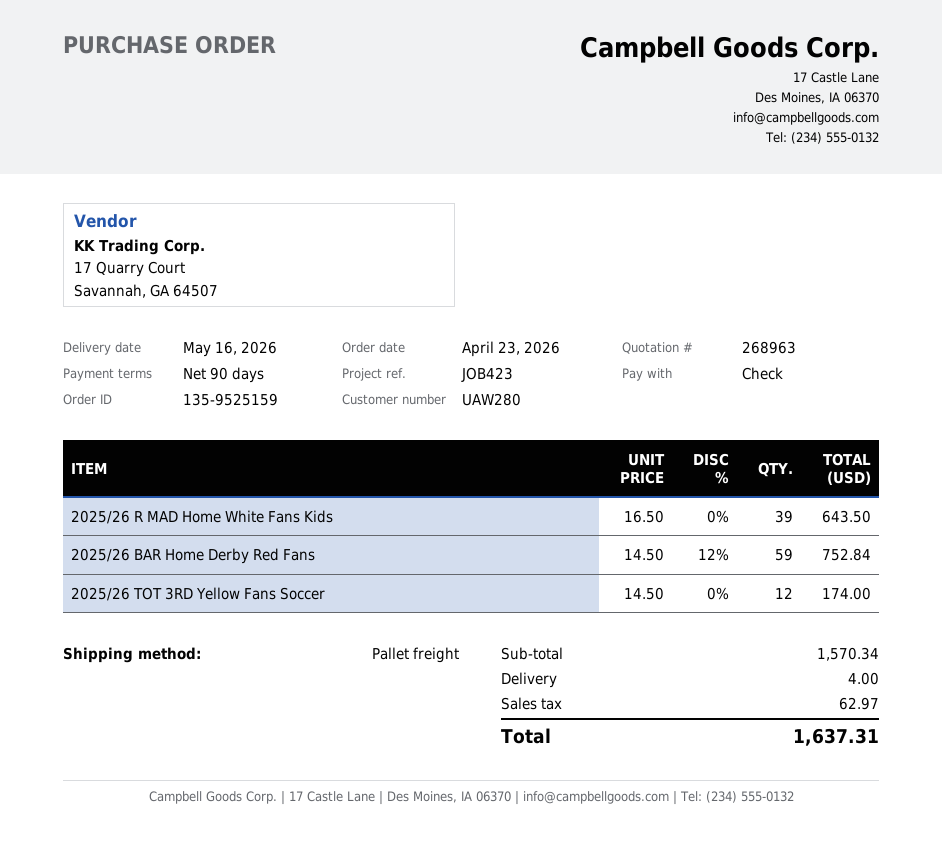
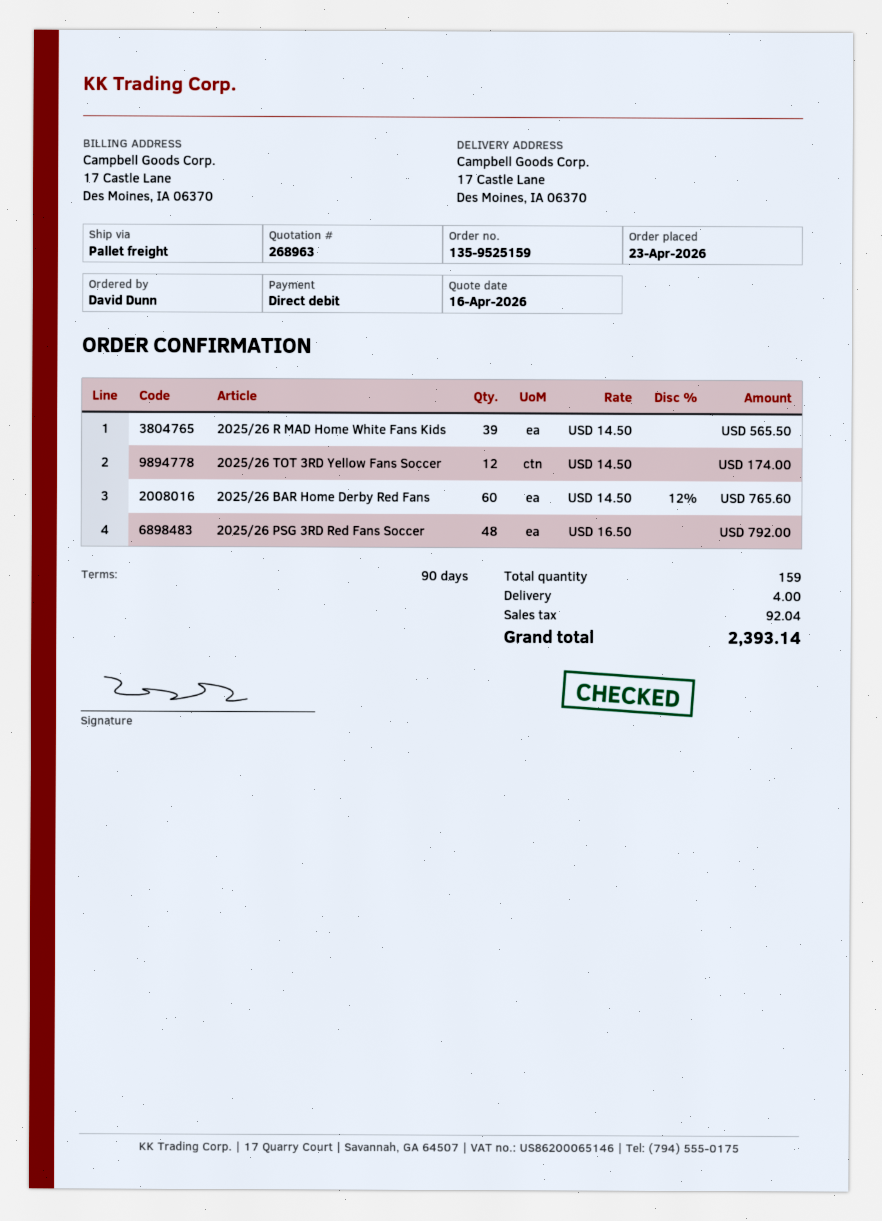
payment method: cheque -> direct debit
2025/26 R MAD Home White Fans Kids: 39 x 16.50 = 643.50 -> 39 x 14.50 = 565.50
2025/26 BAR Home Derby Red Fans: 59 x 14.50 - 12% = 752.84 -> 60 x 14.50 - 12% = 765.60
2025/26 PSG 3RD Red Fans Soccer: none -> 48 x 16.50 = 792.00
tax: 62.97 -> 92.04
total: 1637.31 -> 2393.14

